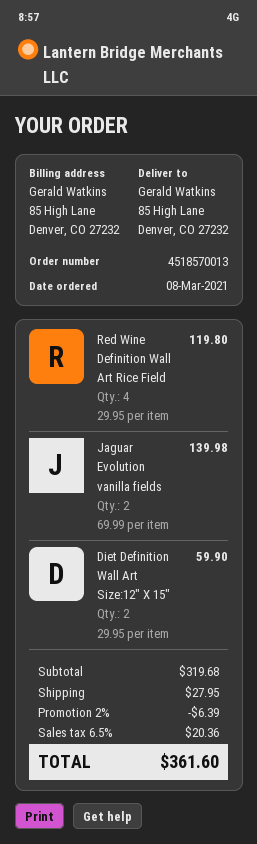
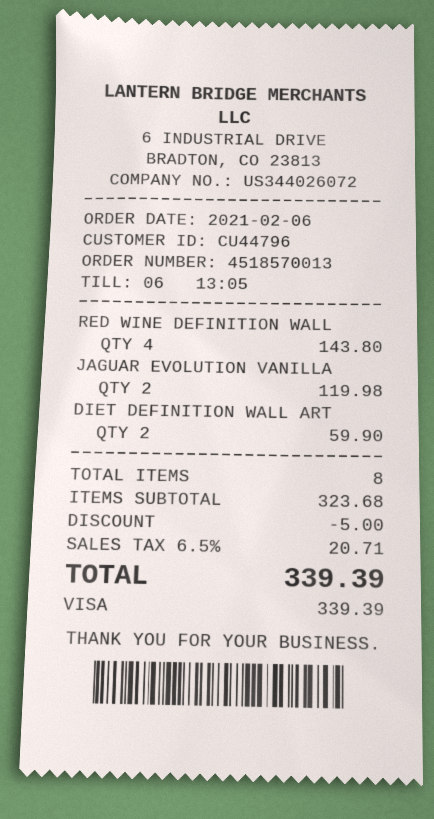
order date: 2021-03-08 -> 2021-02-06
Red Wine Definition Wall Art Rice Field: 4 for 119.80 -> 4 for 143.80
Jaguar Evolution vanilla fields: 2 for 139.98 -> 2 for 119.98
subtotal: 319.68 -> 323.68
discount: 6.39 -> 5.00
shipping: 27.95 -> none
tax: 6.5% = 20.36 -> 6.5% = 20.71
total: 361.60 -> 339.39

